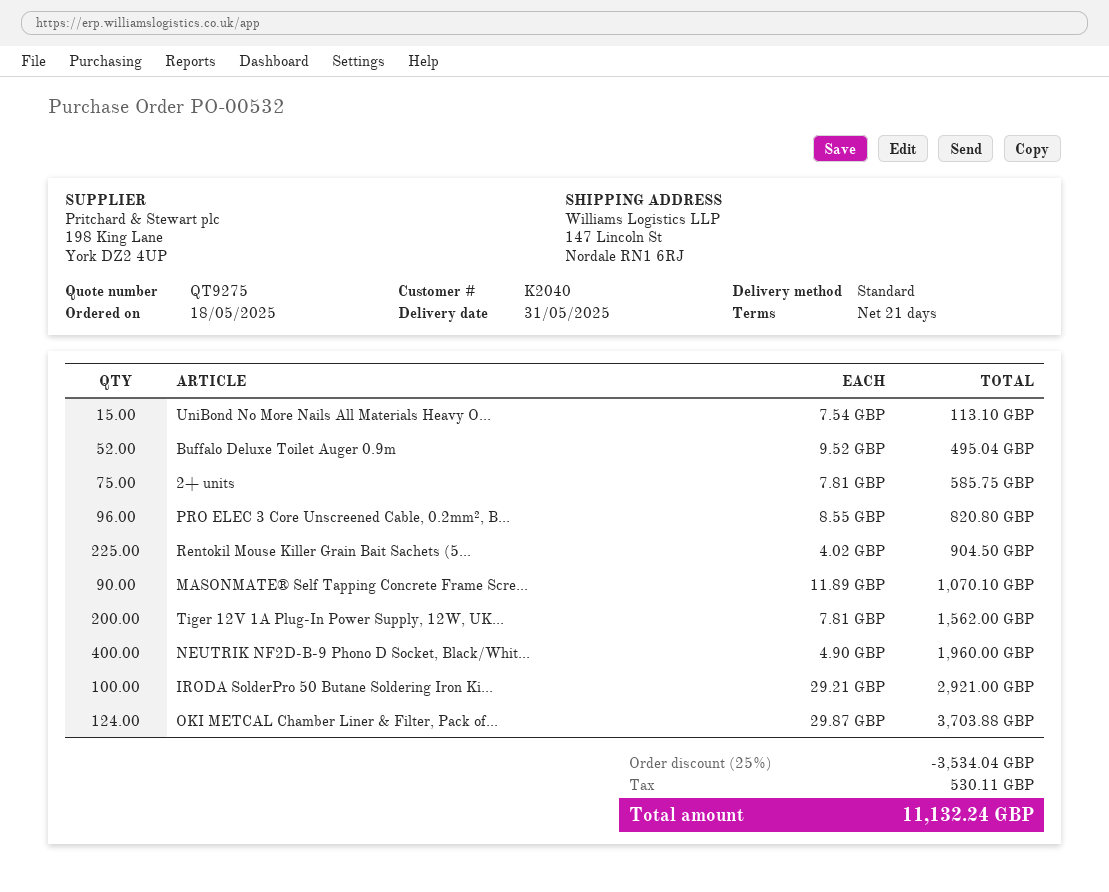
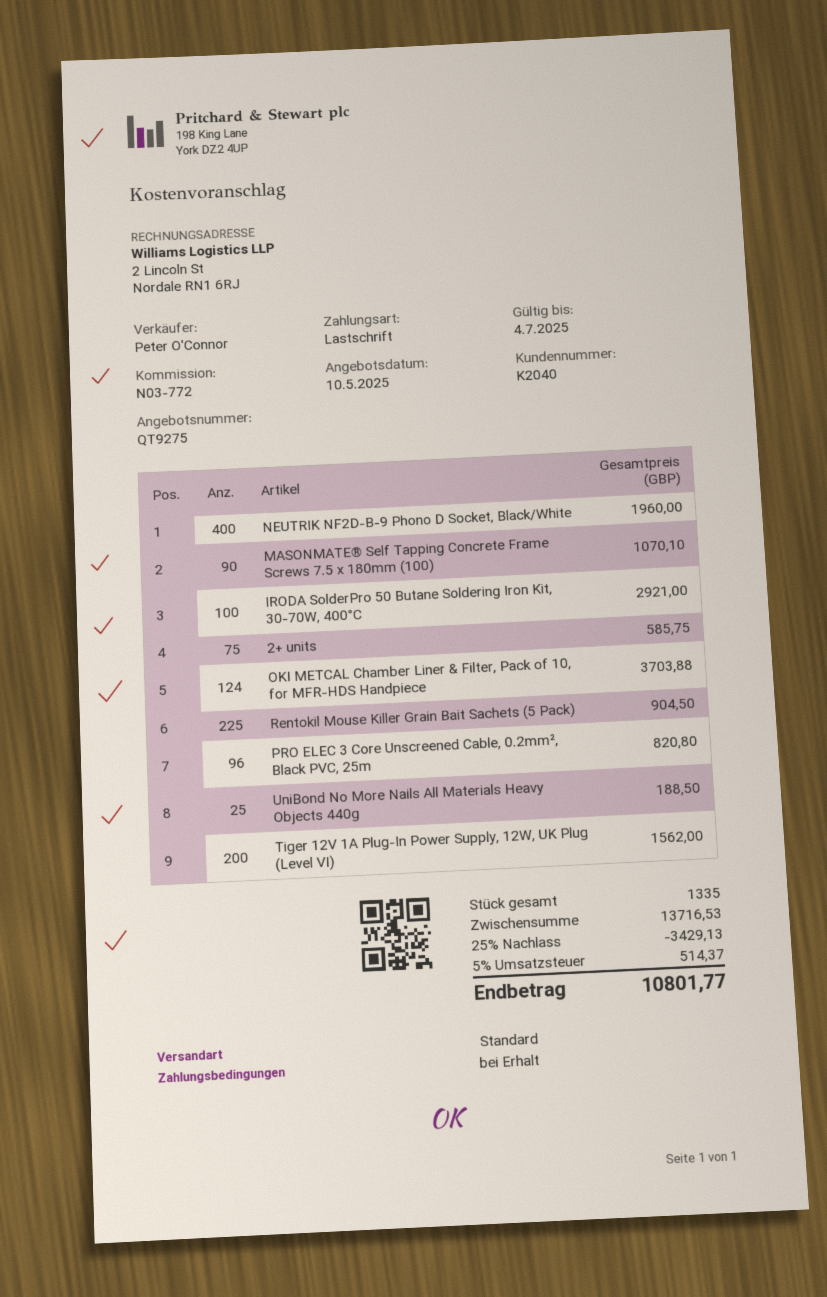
payment terms: 21 days -> on receipt
UniBond No More Nails All Materials Heavy O...: 15 for 113.10 -> 25 for 188.50
Buffalo Deluxe Toilet Auger 0.9m: 52 for 495.04 -> none
discount: 25% = 3534.04 -> 25% = 3429.13
tax: 530.11 -> 514.37
total: 11132.24 -> 10801.77

